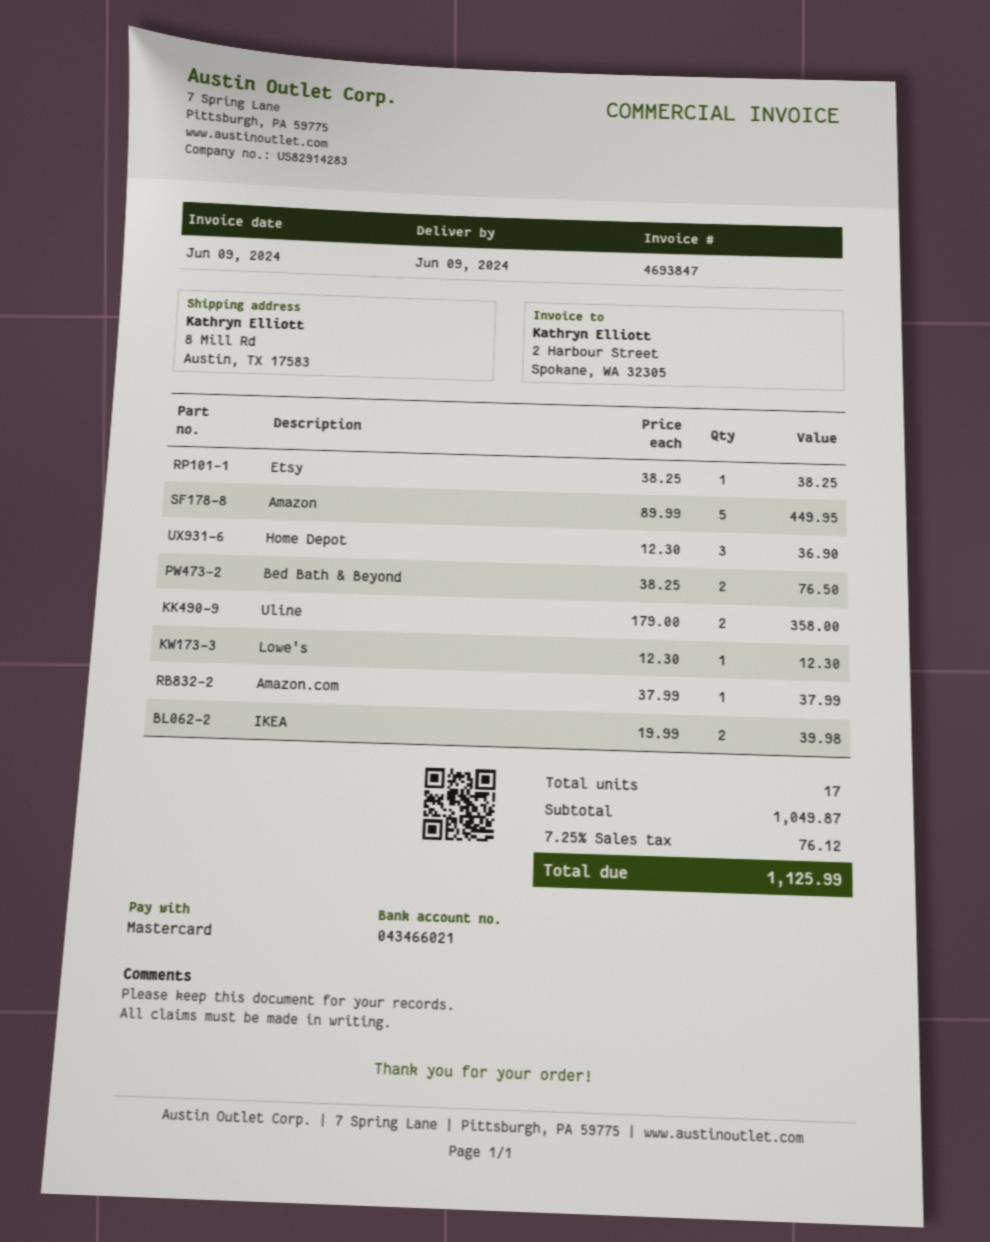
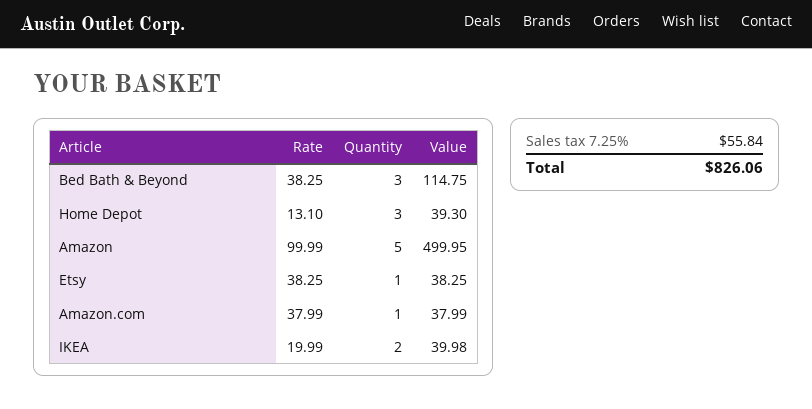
Amazon: 5 x 89.99 = 449.95 -> 5 x 99.99 = 499.95
Home Depot: 3 x 12.30 = 36.90 -> 3 x 13.10 = 39.30
Bed Bath & Beyond: 2 x 38.25 = 76.50 -> 3 x 38.25 = 114.75
Uline: 2 x 179.00 = 358.00 -> none
Lowe's: 1 x 12.30 = 12.30 -> none
tax: 7.25% = 76.12 -> 7.25% = 55.84
total: 1125.99 -> 826.06

